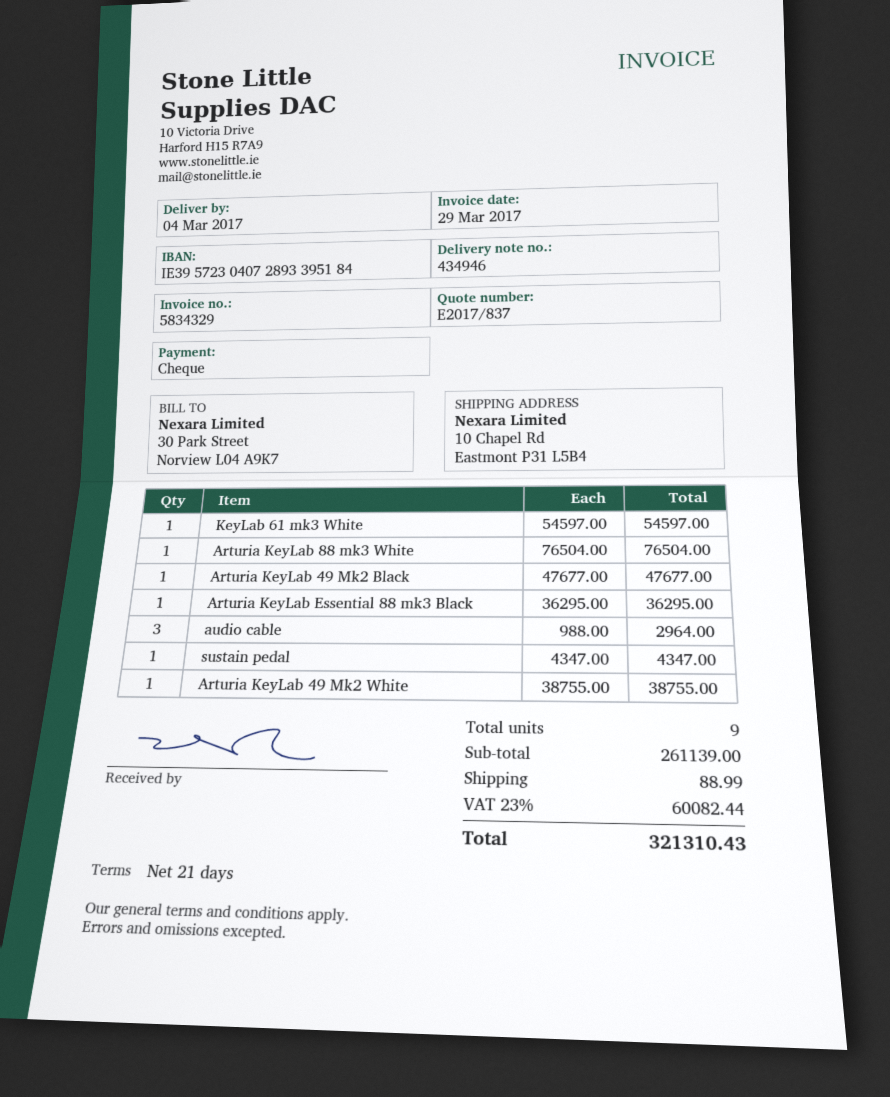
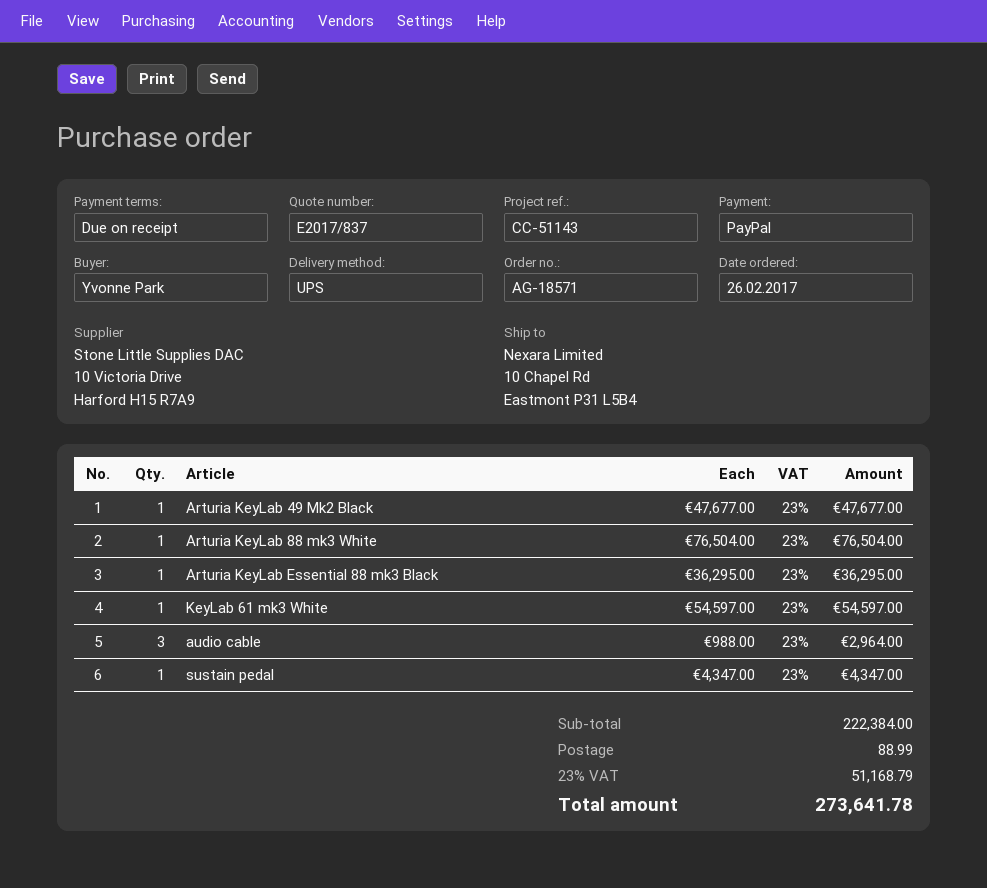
payment terms: 21 days -> on receipt
payment method: cheque -> PayPal
Arturia KeyLab 49 Mk2 White: 1 x 38755.00 = 38755.00 -> none
subtotal: 261139.00 -> 222384.00
tax: 23% = 60082.44 -> 23% = 51168.79
total: 321310.43 -> 273641.78

